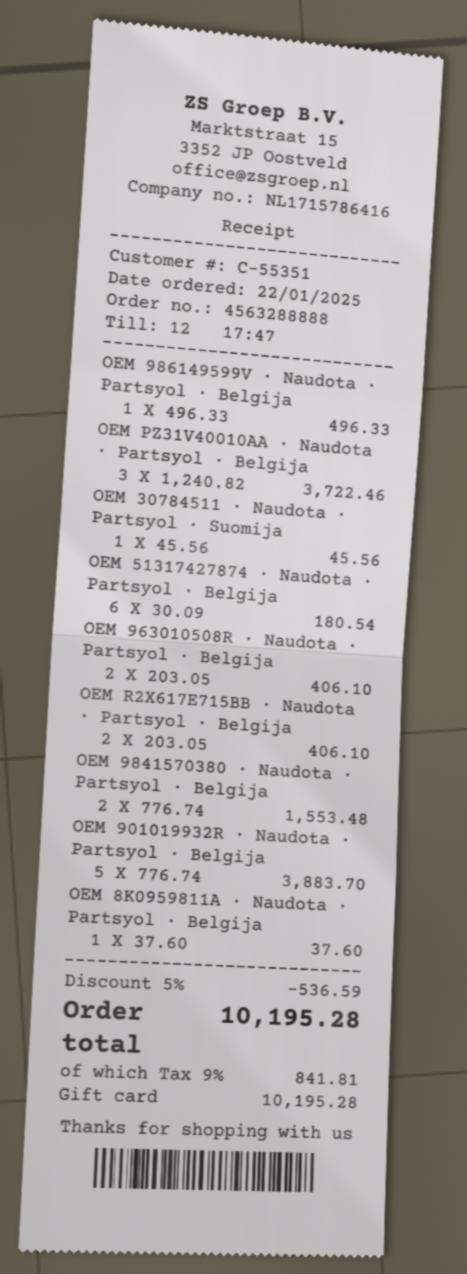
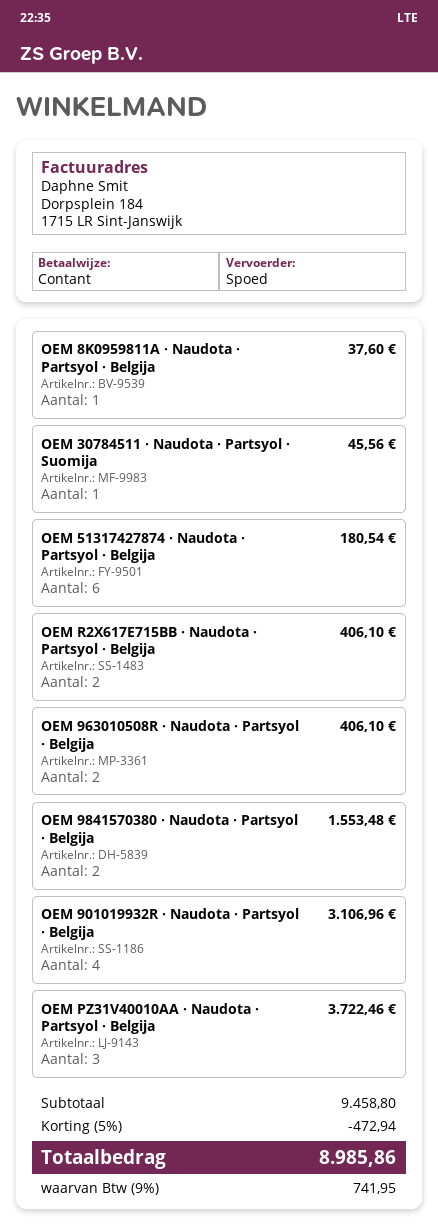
payment method: gift card -> cash
OEM 986149599V · Naudota · Partsyol · Belgija: 1 for 496.33 -> none
OEM 901019932R · Naudota · Partsyol · Belgija: 5 for 3883.70 -> 4 for 3106.96
discount: 5% = 536.59 -> 5% = 472.94
tax: 9% = 841.81 -> 9% = 741.95
total: 10195.28 -> 8985.86

